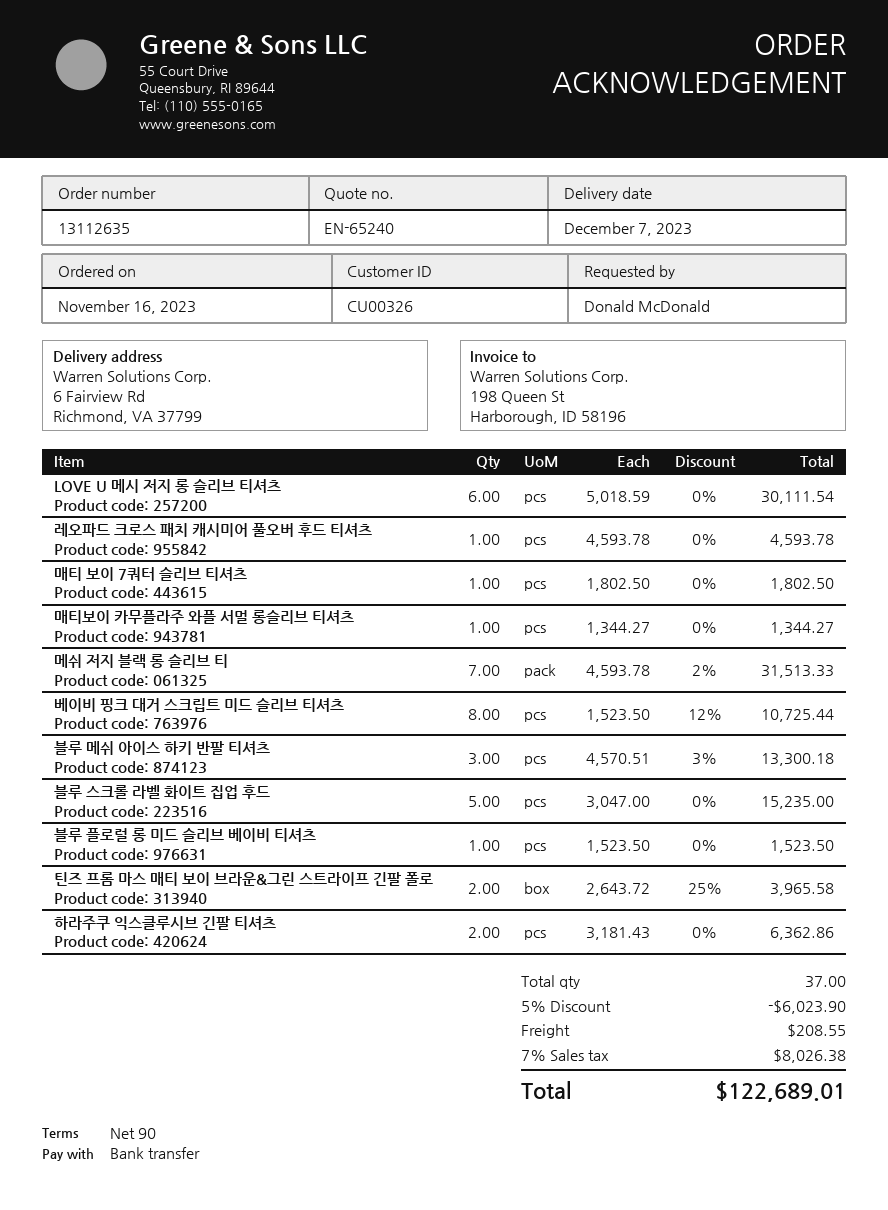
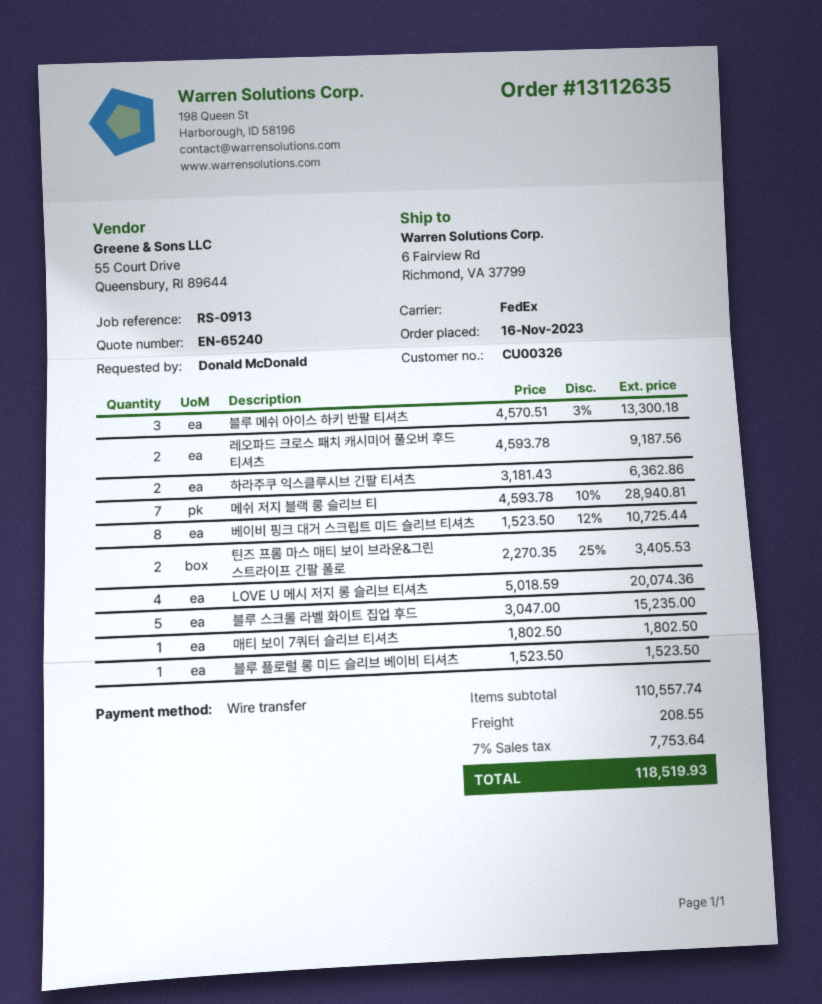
LOVE U 메시 저지 롱 슬리브 티셔츠: 6 x 5018.59 = 30111.54 -> 4 x 5018.59 = 20074.36
레오파드 크로스 패치 캐시미어 풀오버 후드 티셔츠: 1 x 4593.78 = 4593.78 -> 2 x 4593.78 = 9187.56
매티보이 카무플라주 와플 서멀 롱슬리브 티셔츠: 1 x 1344.27 = 1344.27 -> none
메쉬 저지 블랙 롱 슬리브 티: 7 x 4593.78 - 2% = 31513.33 -> 7 x 4593.78 - 10% = 28940.81
틴즈 프롬 마스 매티 보이 브라운&그린 스트라이프 긴팔 폴로: 2 x 2643.72 - 25% = 3965.58 -> 2 x 2270.35 - 25% = 3405.53
discount: 5% = 6023.90 -> none
tax: 7% = 8026.38 -> 7% = 7753.64
total: 122689.01 -> 118519.93

